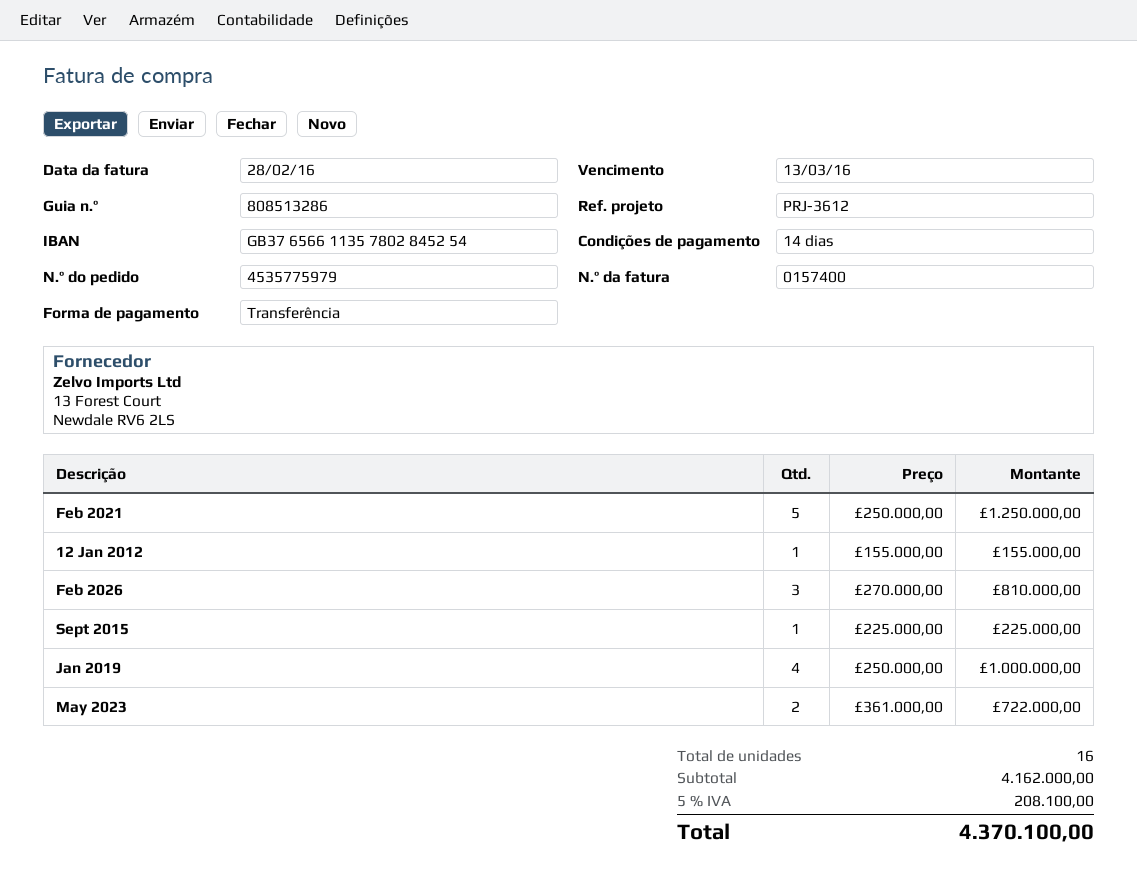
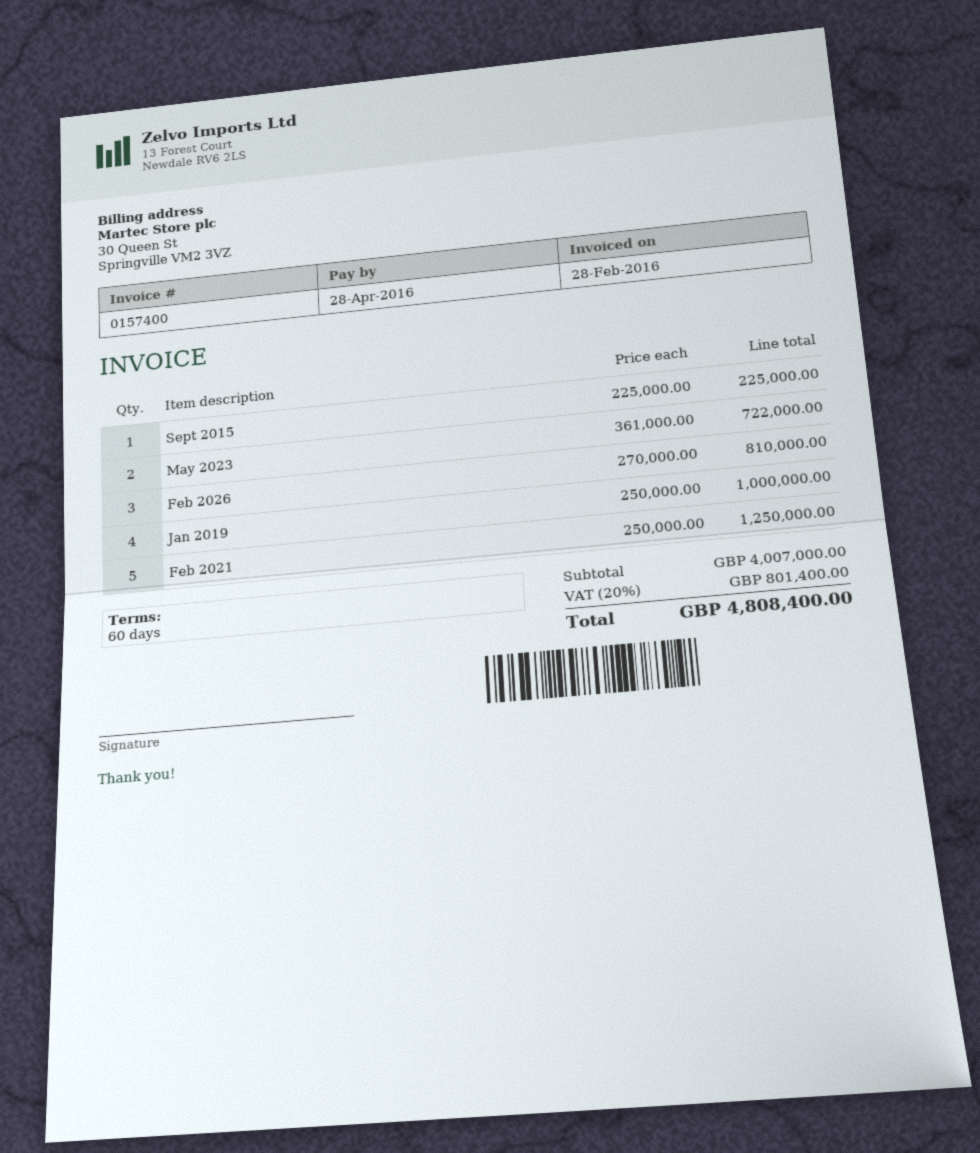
payment terms: 14 days -> 60 days
due date: 2016-03-13 -> 2016-04-28
12 Jan 2012: 1 x 155000.00 = 155000.00 -> none
subtotal: 4162000.00 -> 4007000.00
tax: 5% = 208100.00 -> 20% = 801400.00
total: 4370100.00 -> 4808400.00

